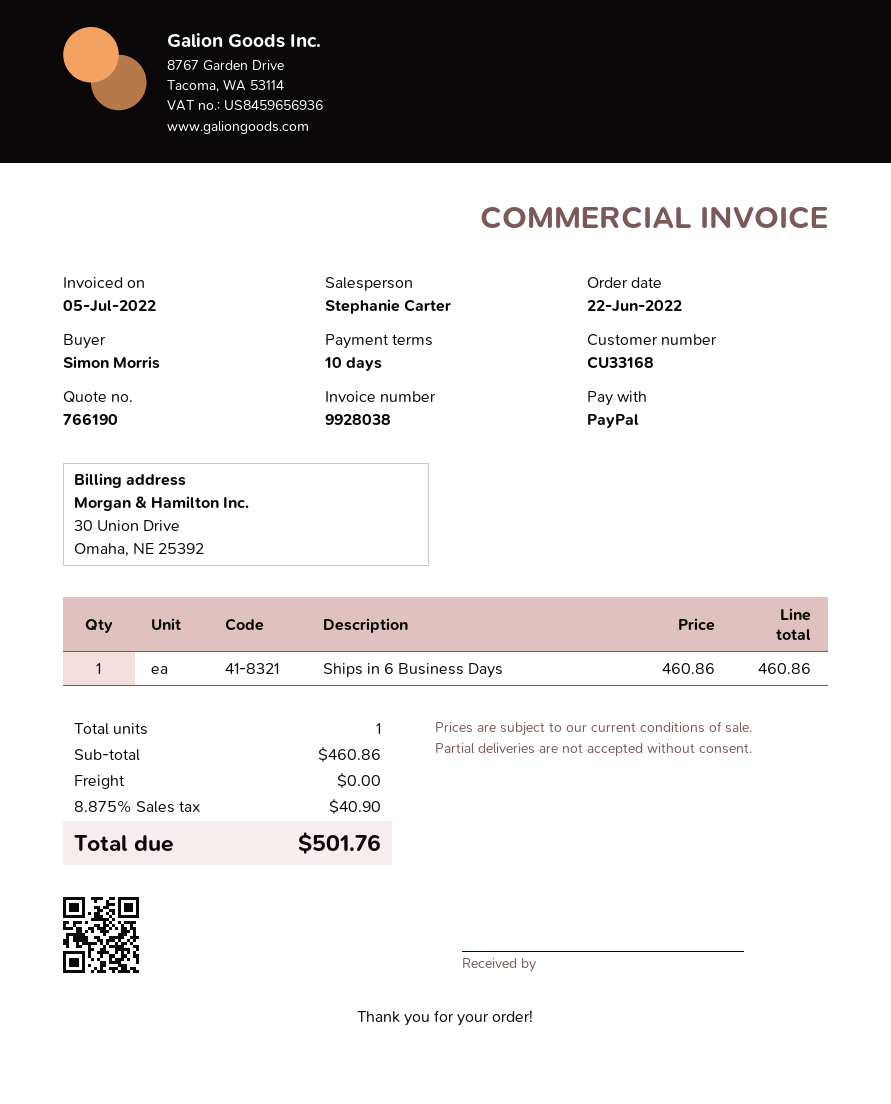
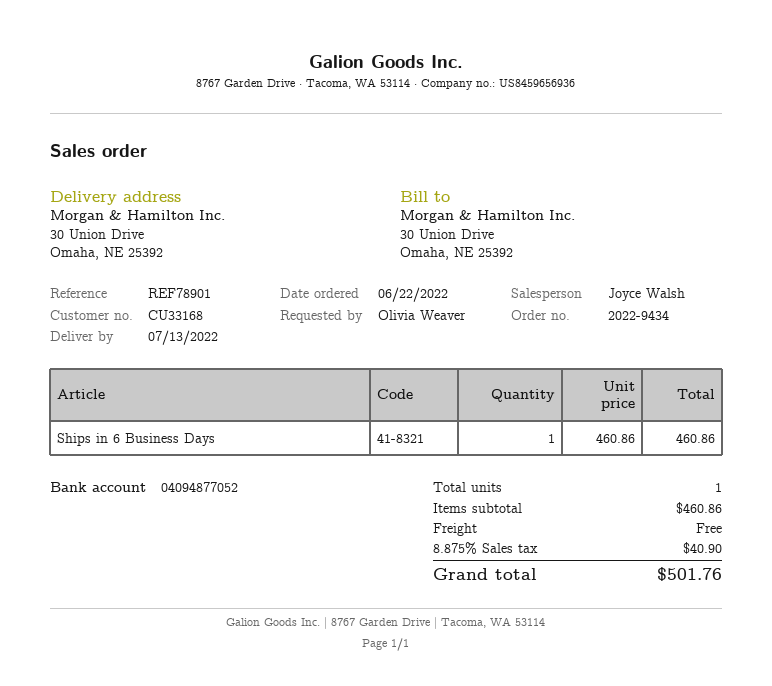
ordered by: Simon Morris -> Olivia Weaver
sales rep: Stephanie Carter -> Joyce Walsh

